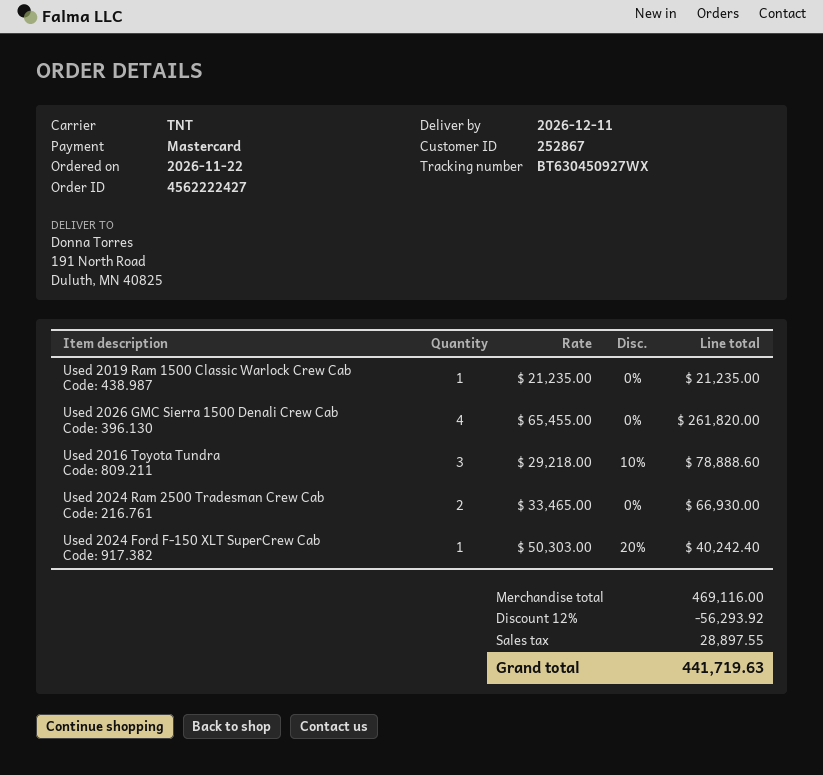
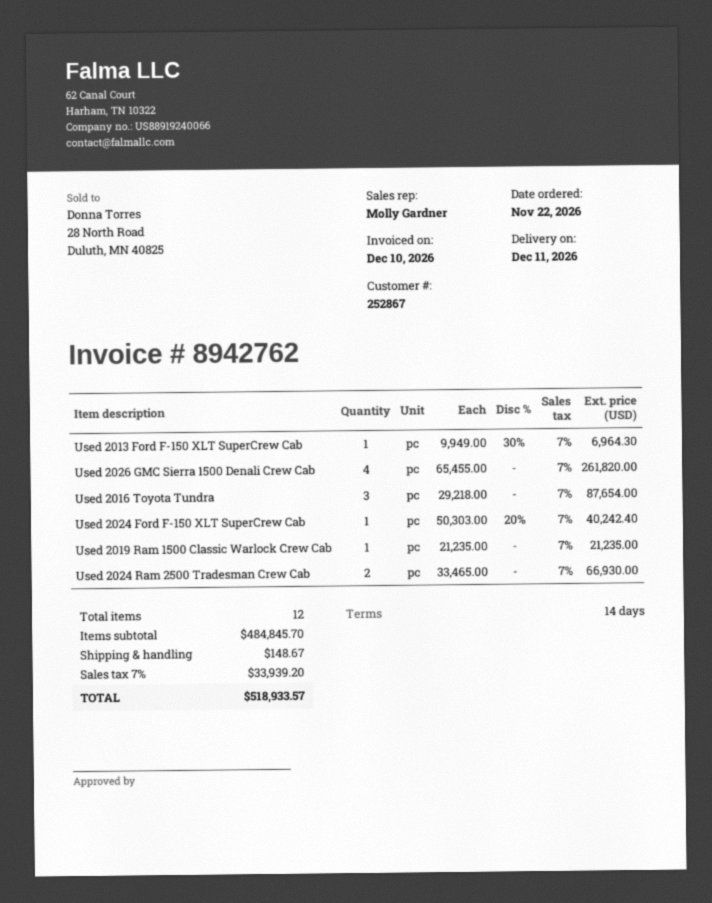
Used 2016 Toyota Tundra: 3 x 29218.00 - 10% = 78888.60 -> 3 x 29218.00 = 87654.00
Used 2013 Ford F-150 XLT SuperCrew Cab: none -> 1 x 9949.00 - 30% = 6964.30
subtotal: 469116.00 -> 484845.70
discount: 12% = 56293.92 -> none
shipping: none -> 148.67
tax: 28897.55 -> 33939.20
total: 441719.63 -> 518933.57

